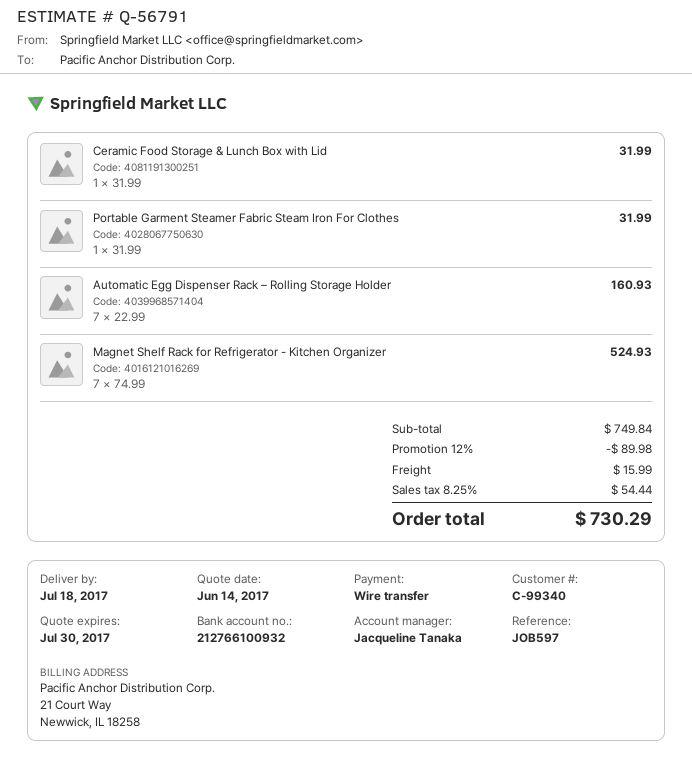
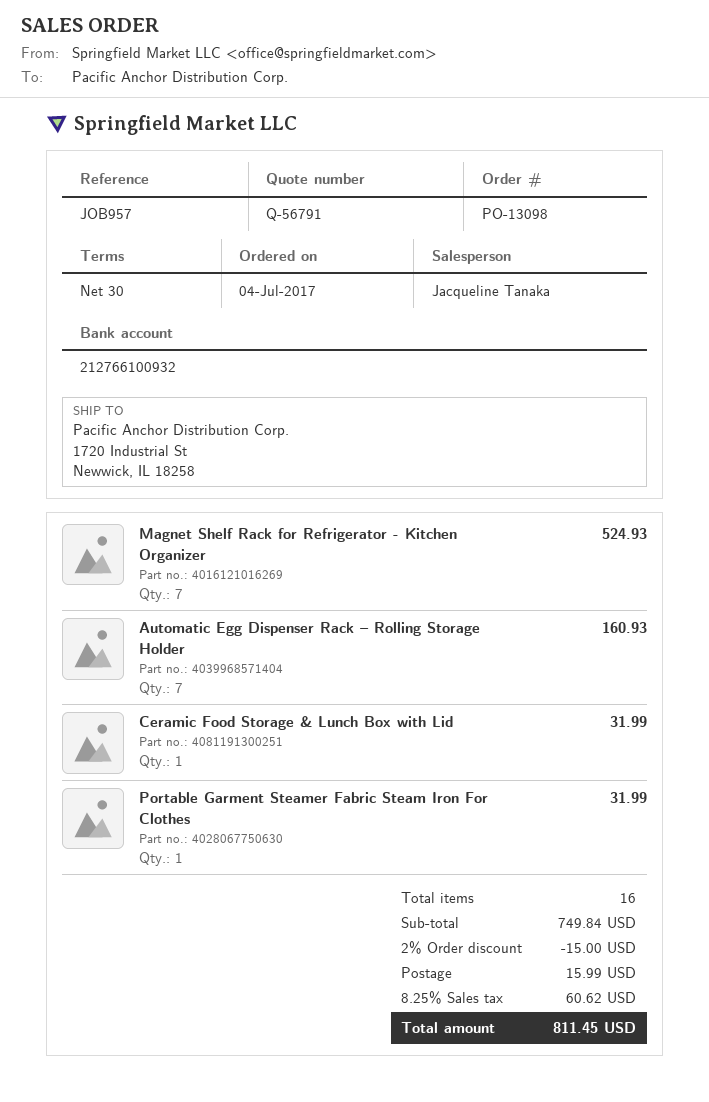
reference: JOB597 -> JOB957
discount: 12% = 89.98 -> 2% = 15.00
tax: 8.25% = 54.44 -> 8.25% = 60.62
total: 730.29 -> 811.45

